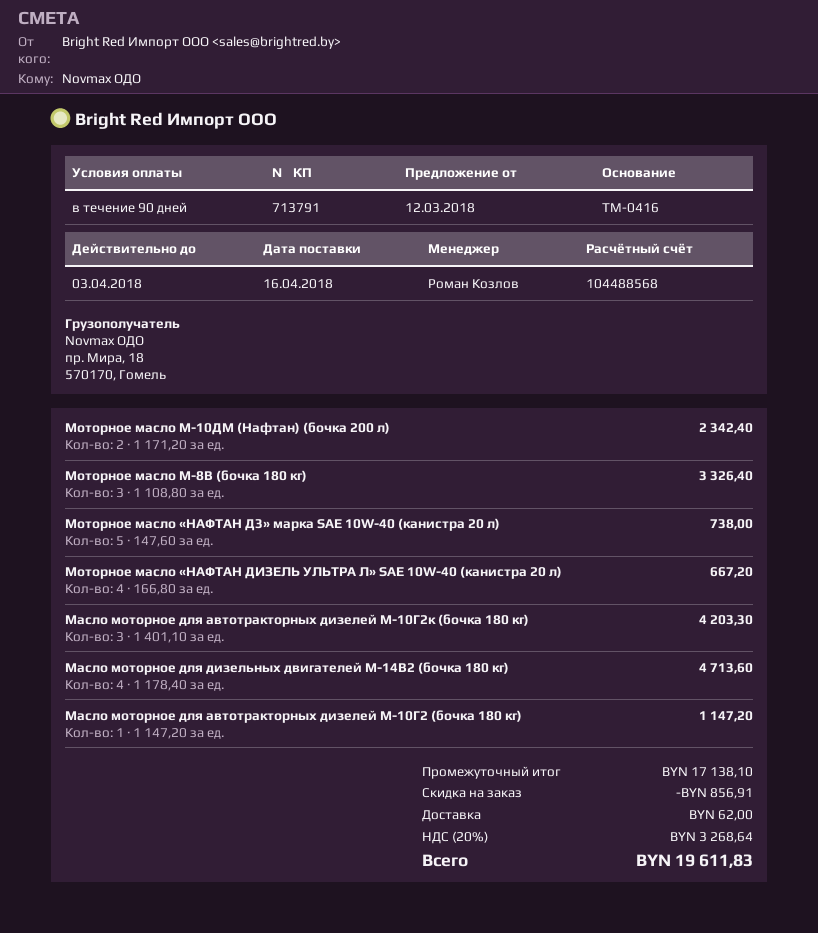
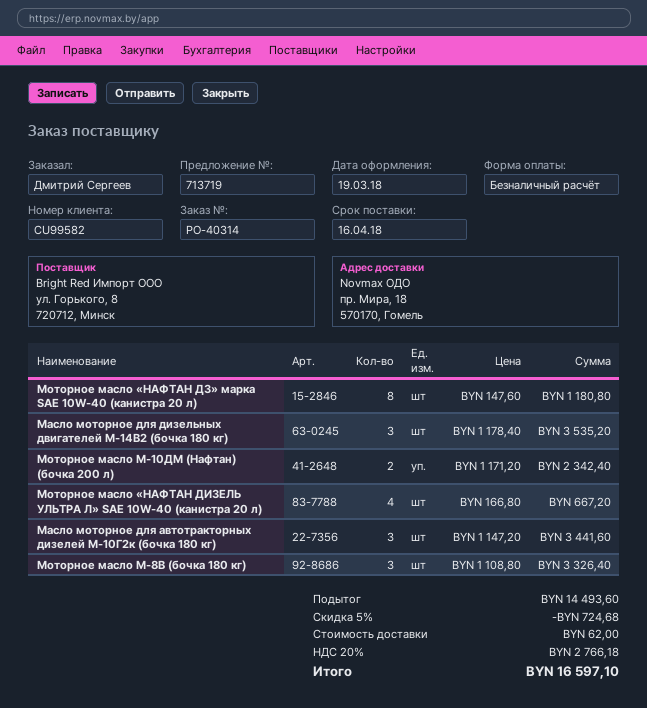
quote number: 713791 -> 713719
Моторное масло «НАФТАН Д3» марка SAE 10W-40 (канистра 20 л): 5 x 147.60 = 738.00 -> 8 x 147.60 = 1180.80
Масло моторное для автотракторных дизелей М-10Г2к (бочка 180 кг): 3 x 1401.10 = 4203.30 -> 3 x 1147.20 = 3441.60
Масло моторное для дизельных двигателей М-14В2 (бочка 180 кг): 4 x 1178.40 = 4713.60 -> 3 x 1178.40 = 3535.20
Масло моторное для автотракторных дизелей М-10Г2 (бочка 180 кг): 1 x 1147.20 = 1147.20 -> none
subtotal: 17138.10 -> 14493.60
discount: 856.91 -> 724.68
tax: 20% = 3268.64 -> 20% = 2766.18
total: 19611.83 -> 16597.10

